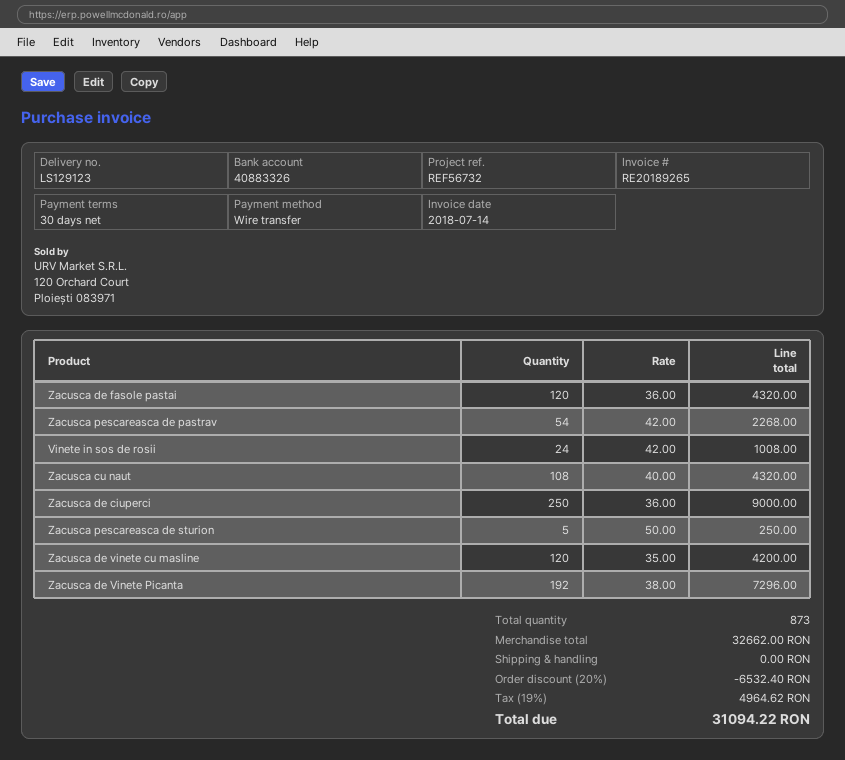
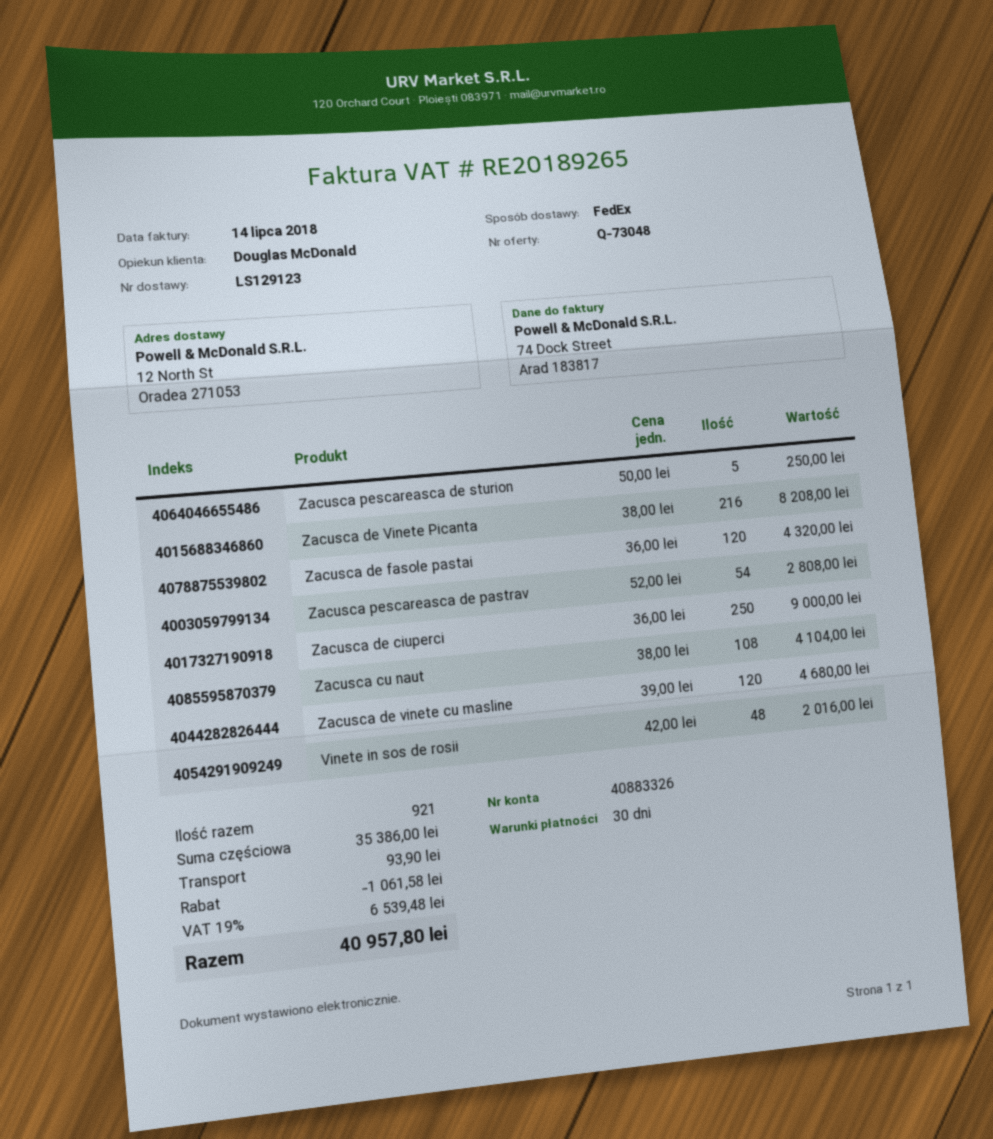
Zacusca pescareasca de pastrav: 54 x 42.00 = 2268.00 -> 54 x 52.00 = 2808.00
Vinete in sos de rosii: 24 x 42.00 = 1008.00 -> 48 x 42.00 = 2016.00
Zacusca cu naut: 108 x 40.00 = 4320.00 -> 108 x 38.00 = 4104.00
Zacusca de vinete cu masline: 120 x 35.00 = 4200.00 -> 120 x 39.00 = 4680.00
Zacusca de Vinete Picanta: 192 x 38.00 = 7296.00 -> 216 x 38.00 = 8208.00
total quantity: 873 -> 921
subtotal: 32662.00 -> 35386.00
discount: 6532.40 -> 1061.58
shipping: 0.00 -> 93.90
tax: 19% = 4964.62 -> 19% = 6539.48
total: 31094.22 -> 40957.80

